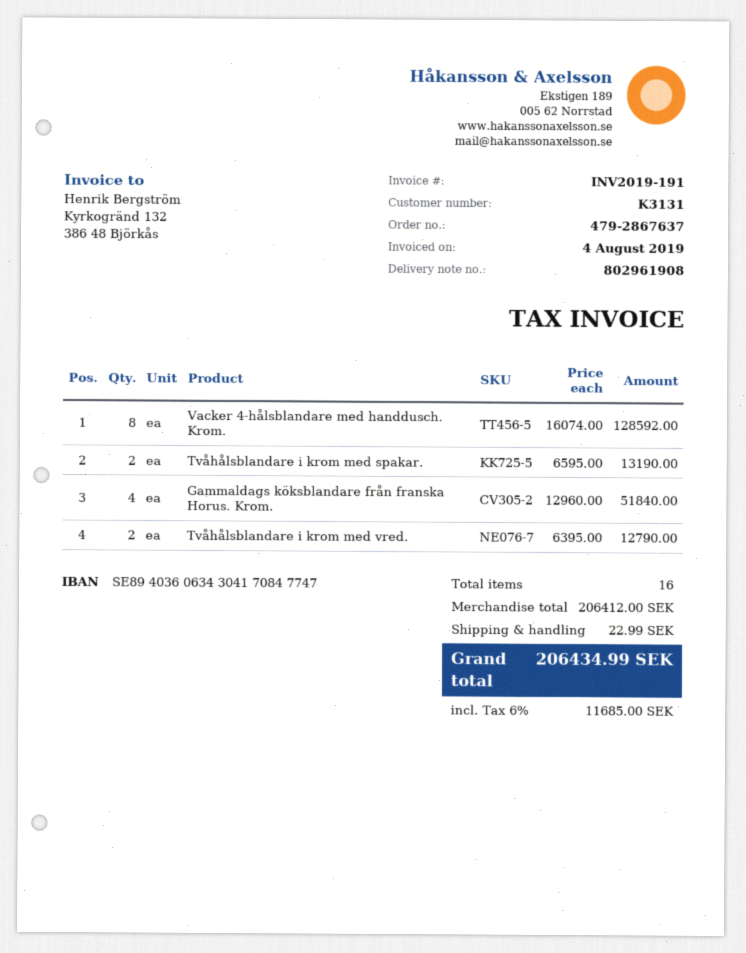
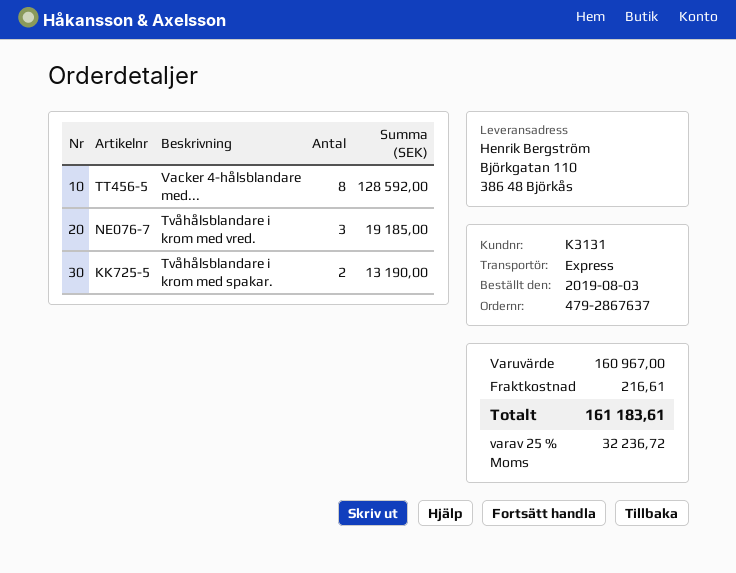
Gammaldags köksblandare från franska Horus. Krom.: 4 for 51840.00 -> none
Tvåhålsblandare i krom med vred.: 2 for 12790.00 -> 3 for 19185.00
subtotal: 206412.00 -> 160967.00
shipping: 22.99 -> 216.61
tax: 6% = 11685.00 -> 25% = 32236.72
total: 206434.99 -> 161183.61

